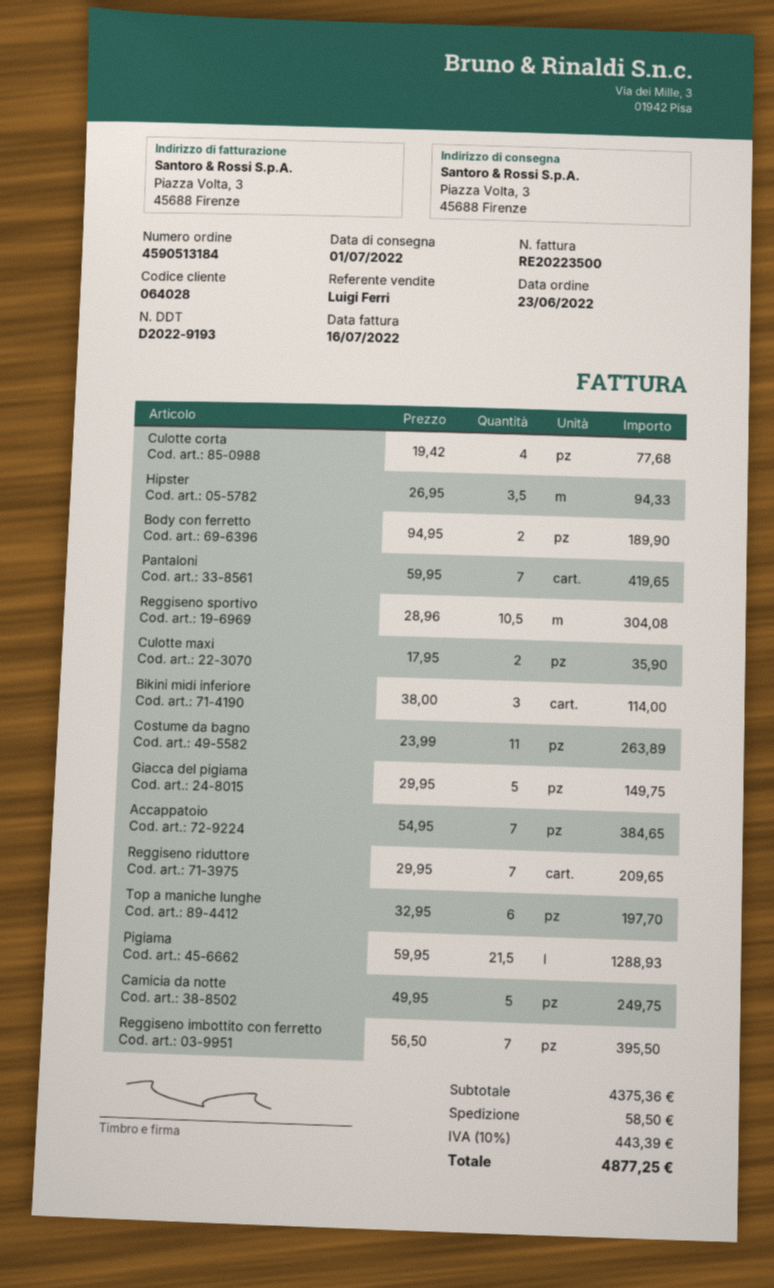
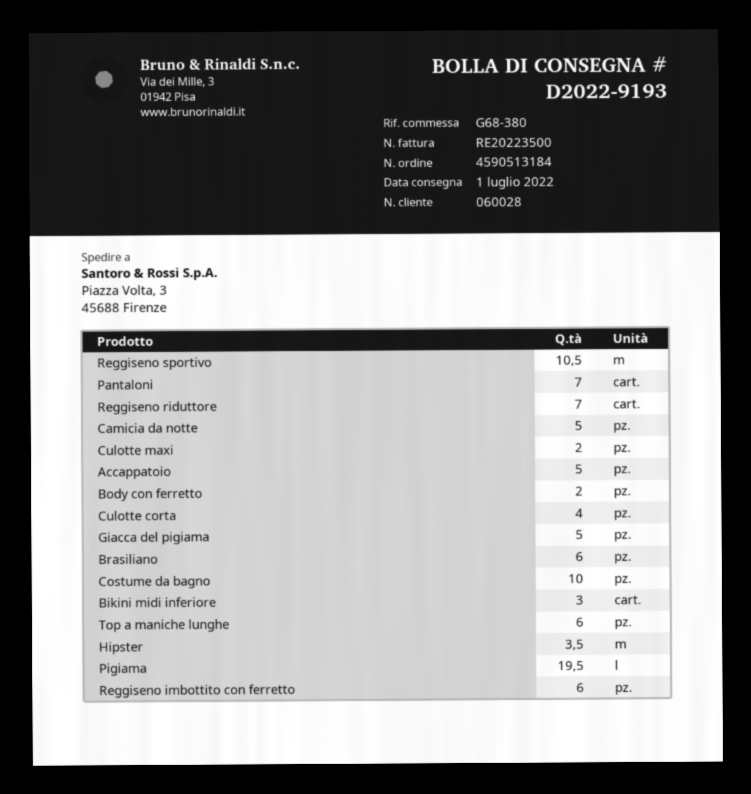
customer number: 064028 -> 060028
Costume da bagno: 11 -> 10
Accappatoio: 7 -> 5
Pigiama: 21.5 -> 19.5
Reggiseno imbottito con ferretto: 7 -> 6
Brasiliano: none -> 6

